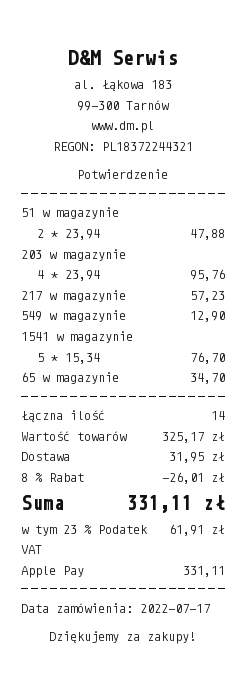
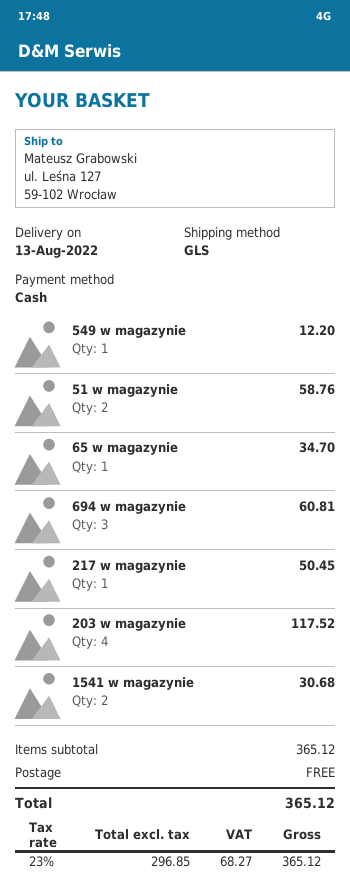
payment method: Apple Pay -> cash
51 w magazynie: 2 for 47.88 -> 2 for 58.76
203 w magazynie: 4 for 95.76 -> 4 for 117.52
217 w magazynie: 1 for 57.23 -> 1 for 50.45
549 w magazynie: 1 for 12.90 -> 1 for 12.20
1541 w magazynie: 5 for 76.70 -> 2 for 30.68
694 w magazynie: none -> 3 for 60.81
subtotal: 325.17 -> 365.12
discount: 8% = 26.01 -> none
shipping: 31.95 -> 0.00
tax: 23% = 61.91 -> 23% = 68.27
total: 331.11 -> 365.12

